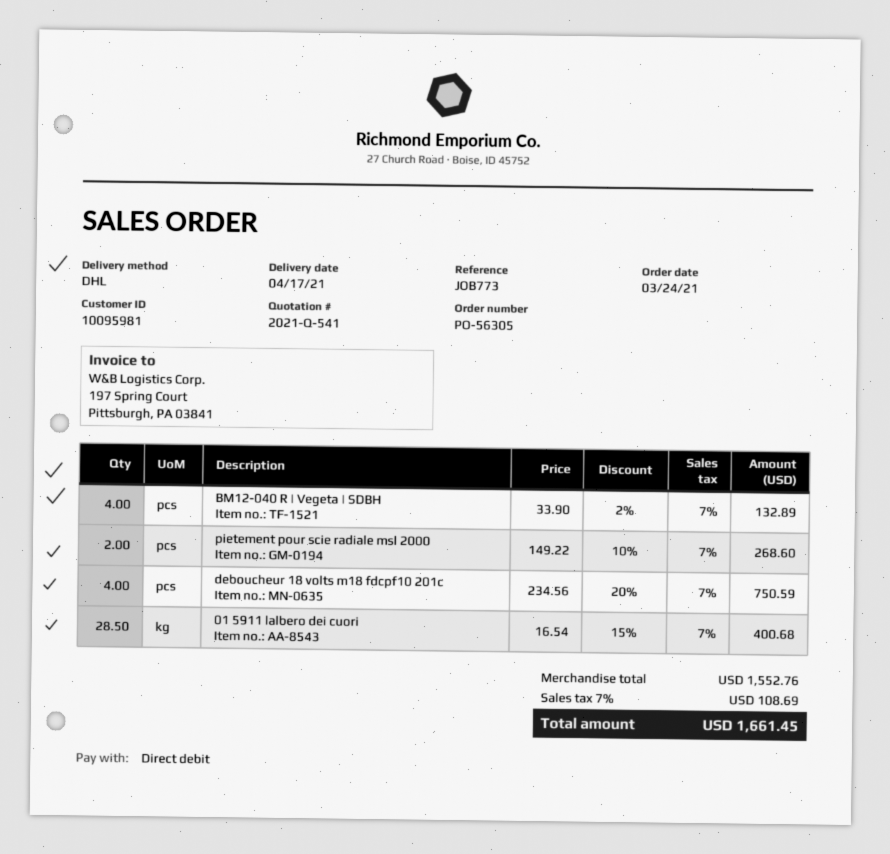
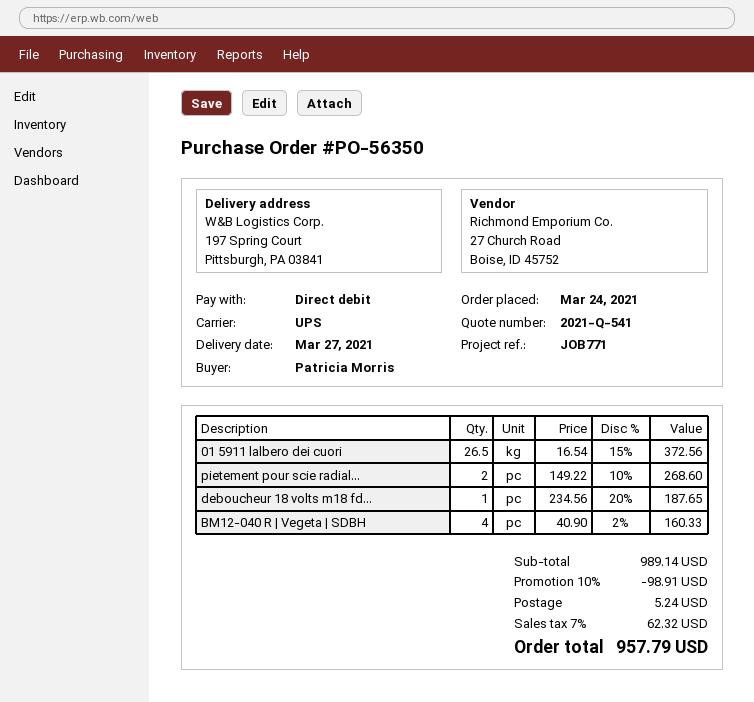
order number: PO-56305 -> PO-56350
delivery date: 2021-04-17 -> 2021-03-27
reference: JOB773 -> JOB771
shipping method: DHL -> UPS
BM12-040 R | Vegeta | SDBH: 4 x 33.90 - 2% = 132.89 -> 4 x 40.90 - 2% = 160.33
deboucheur 18 volts m18 fdcpf10 201c: 4 x 234.56 - 20% = 750.59 -> 1 x 234.56 - 20% = 187.65
01 5911 lalbero dei cuori: 28.5 x 16.54 - 15% = 400.68 -> 26.5 x 16.54 - 15% = 372.56
subtotal: 1552.76 -> 989.14
discount: none -> 10% = 98.91
shipping: none -> 5.24
tax: 7% = 108.69 -> 7% = 62.32
total: 1661.45 -> 957.79

